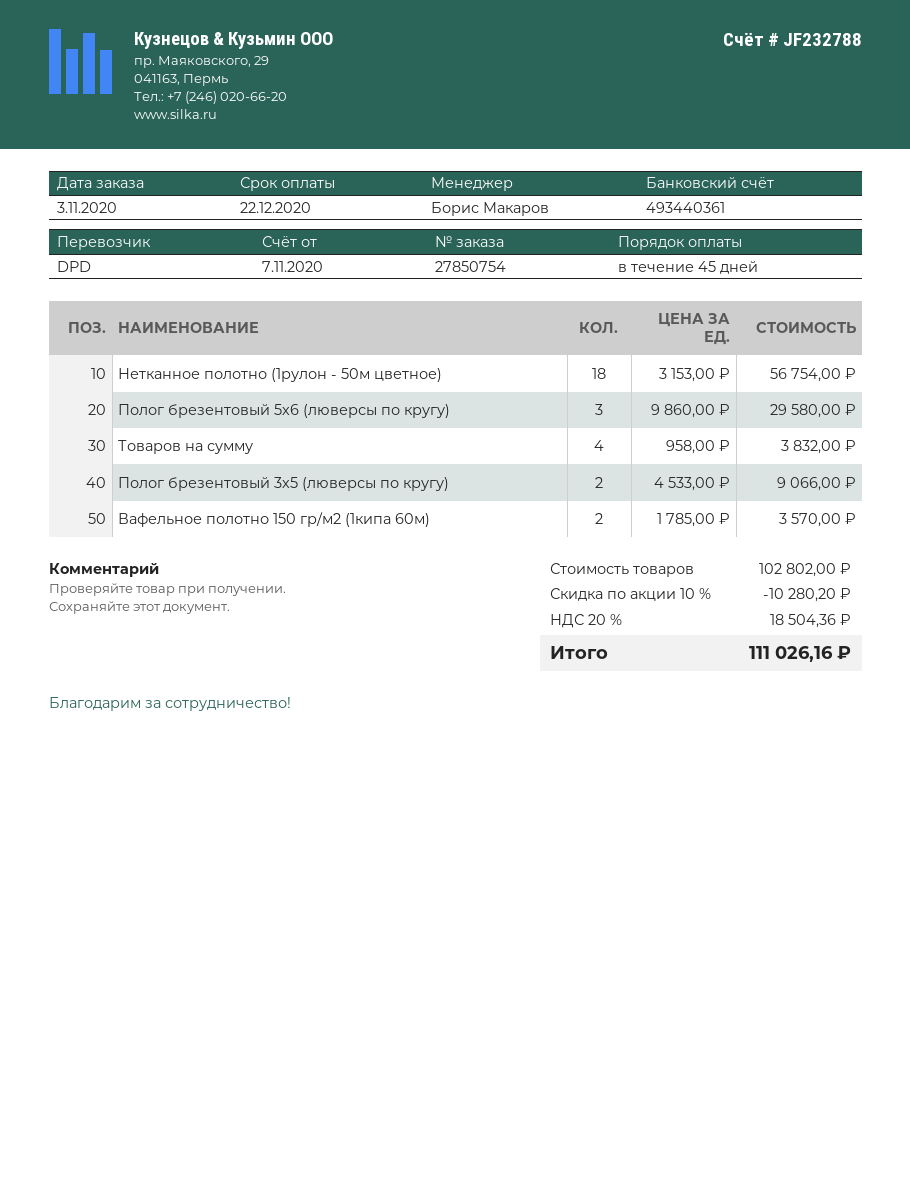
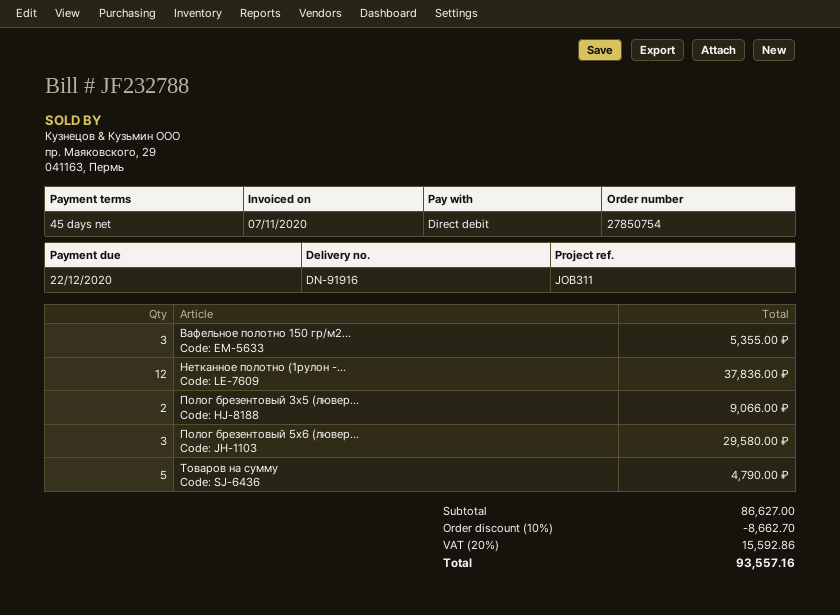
Нетканное полотно (1рулон - 50м цветное): 18 for 56754.00 -> 12 for 37836.00
Товаров на сумму: 4 for 3832.00 -> 5 for 4790.00
Вафельное полотно 150 гр/м2 (1кипа 60м): 2 for 3570.00 -> 3 for 5355.00
subtotal: 102802.00 -> 86627.00
discount: 10% = 10280.20 -> 10% = 8662.70
tax: 20% = 18504.36 -> 20% = 15592.86
total: 111026.16 -> 93557.16

